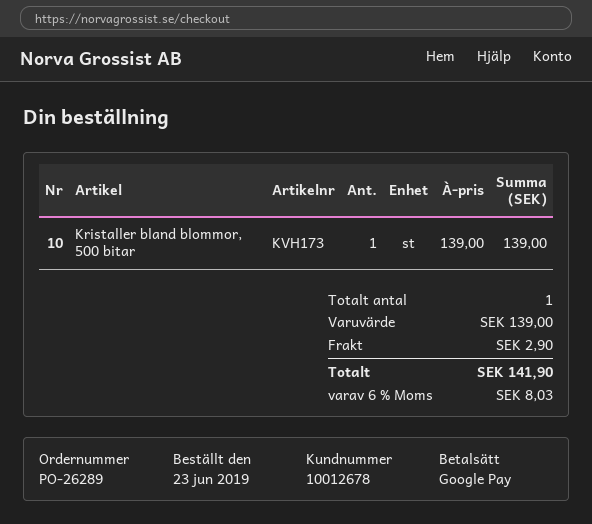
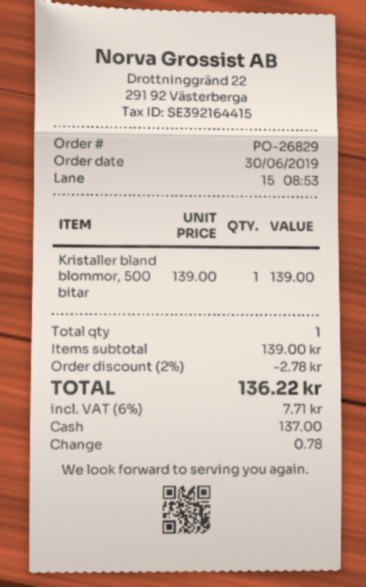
order number: PO-26289 -> PO-26829
order date: 2019-06-23 -> 2019-06-30
payment method: Google Pay -> cash
discount: none -> 2% = 2.78
shipping: 2.90 -> none
tax: 6% = 8.03 -> 6% = 7.71
total: 141.90 -> 136.22

